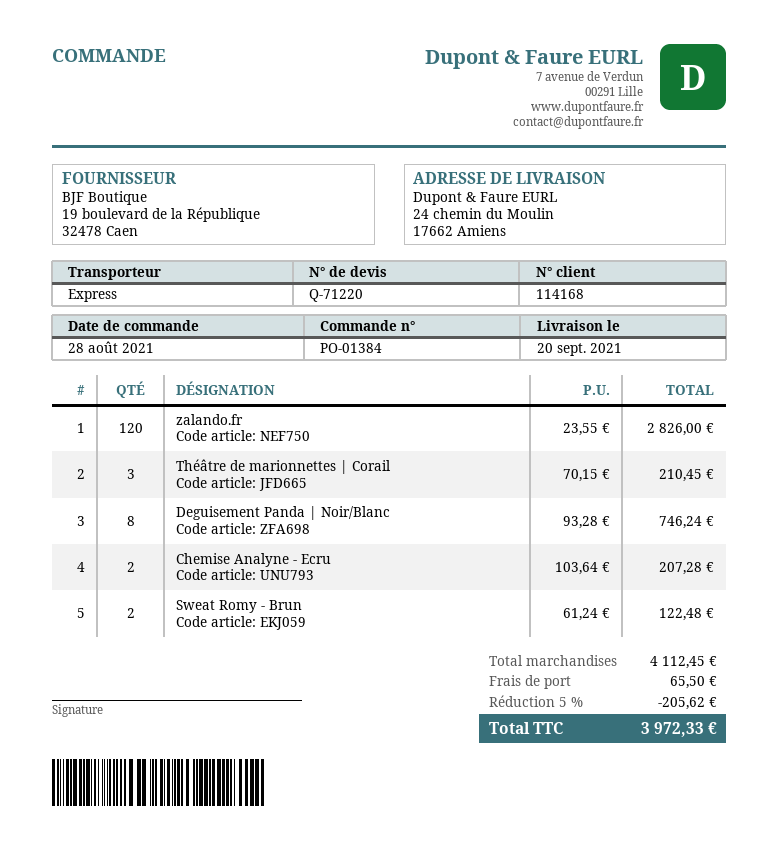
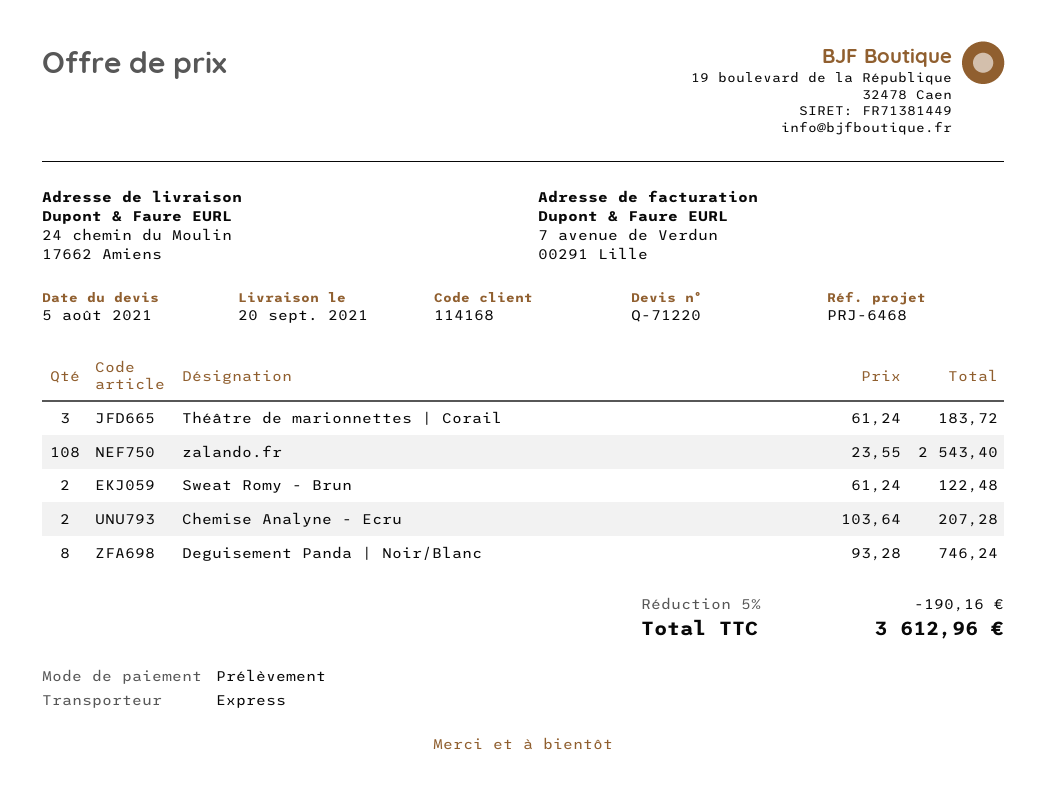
zalando.fr: 120 x 23.55 = 2826.00 -> 108 x 23.55 = 2543.40
Théâtre de marionnettes | Corail: 3 x 70.15 = 210.45 -> 3 x 61.24 = 183.72
discount: 5% = 205.62 -> 5% = 190.16
shipping: 65.50 -> none
total: 3972.33 -> 3612.96

